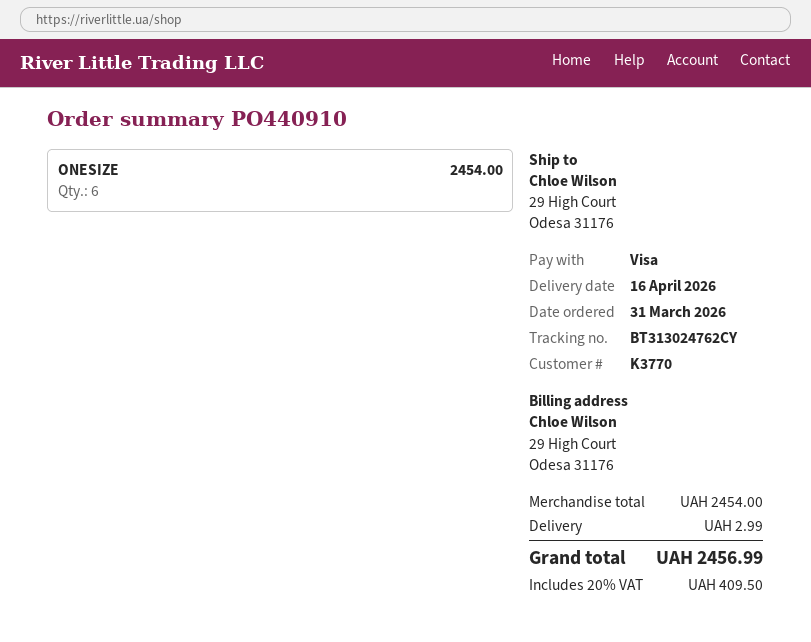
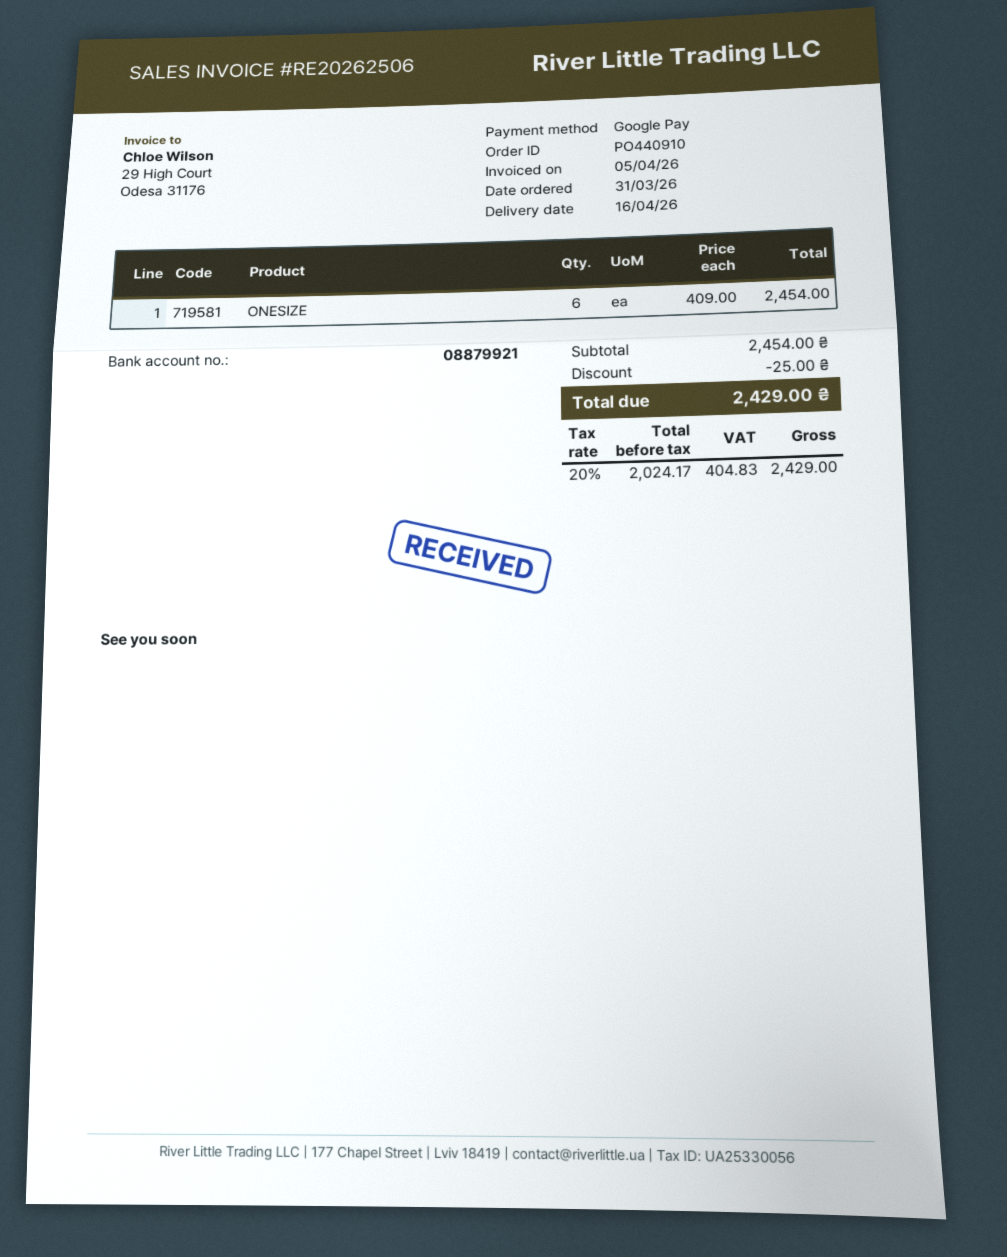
payment method: Visa -> Google Pay
discount: none -> 25.00
shipping: 2.99 -> none
tax: 20% = 409.50 -> 20% = 404.83
total: 2456.99 -> 2429.00

